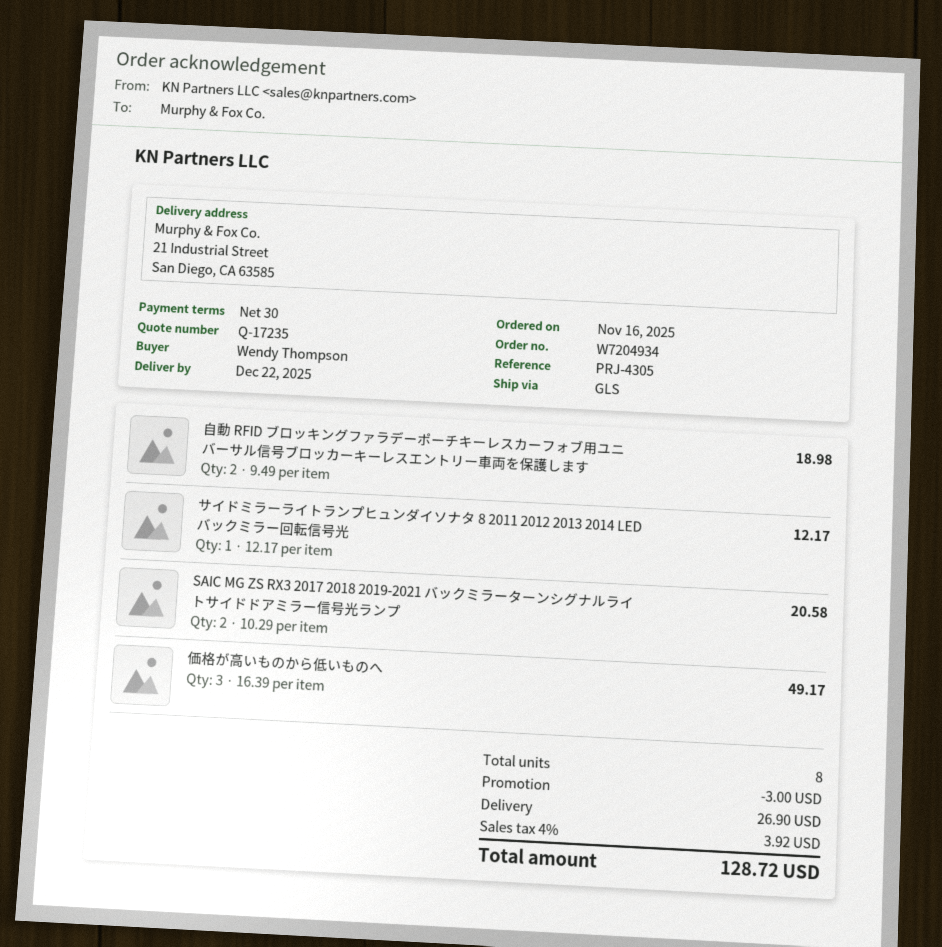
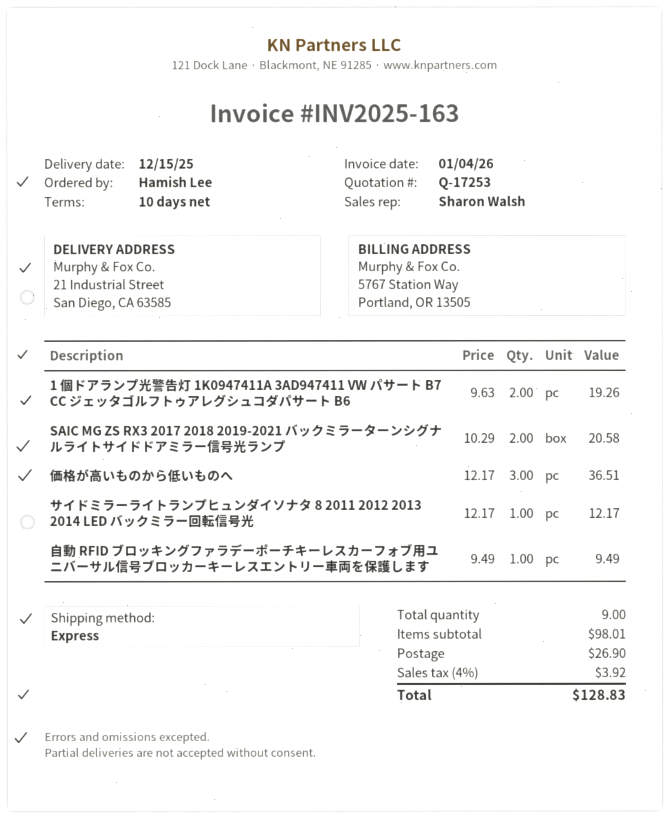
quote number: Q-17235 -> Q-17253
delivery date: 2025-12-22 -> 2025-12-15
payment terms: 30 days -> 10 days
ordered by: Wendy Thompson -> Hamish Lee
shipping method: GLS -> express
自動 RFID ブロッキングファラデーポーチキーレスカーフォブ用ユニバーサル信号ブロッカーキーレスエントリー車両を保護します: 2 x 9.49 = 18.98 -> 1 x 9.49 = 9.49
価格が高いものから低いものへ: 3 x 16.39 = 49.17 -> 3 x 12.17 = 36.51
1 個ドアランプ光警告灯 1K0947411A 3AD947411 VW パサート B7 CC ジェッタゴルフトゥアレグシュコダパサート B6: none -> 2 x 9.63 = 19.26
total quantity: 8 -> 9
discount: 3.00 -> none
total: 128.72 -> 128.83

